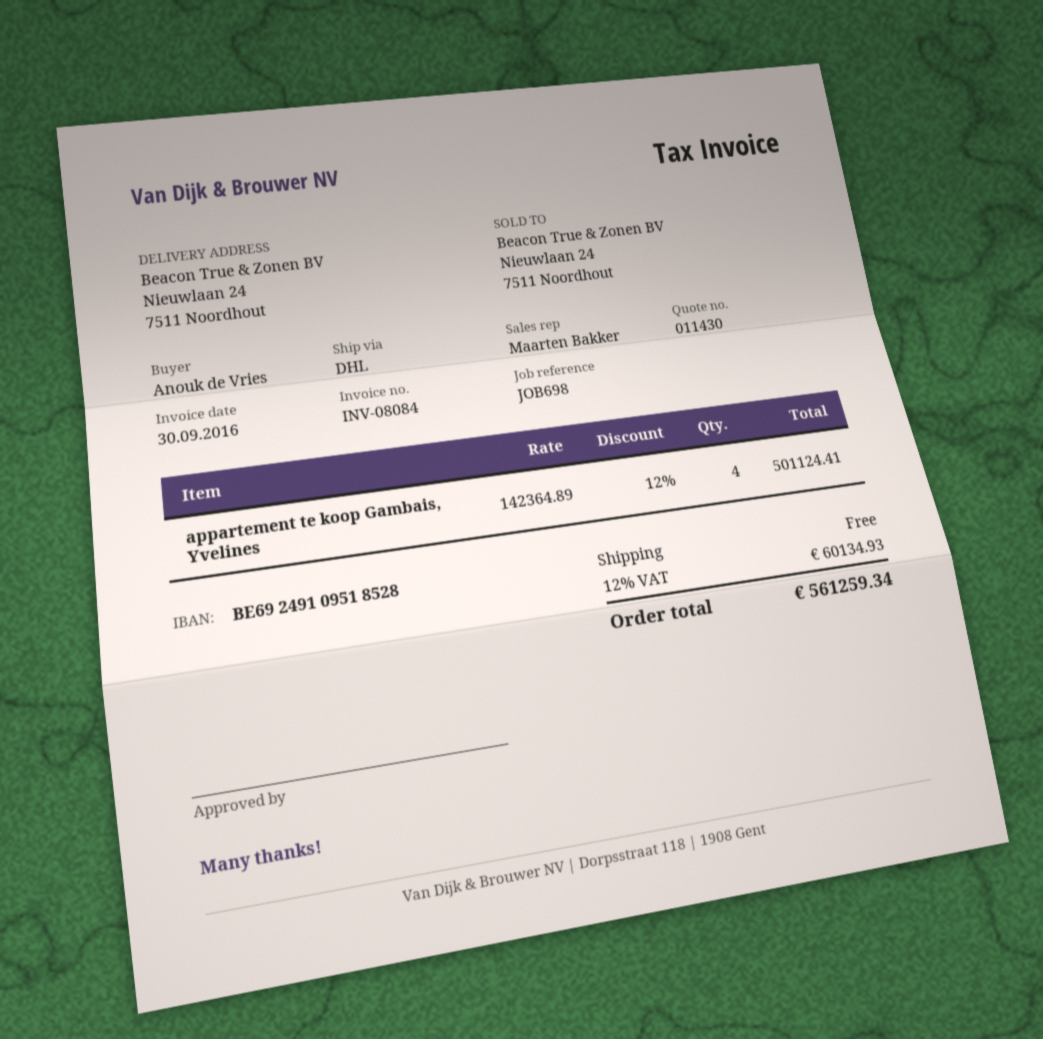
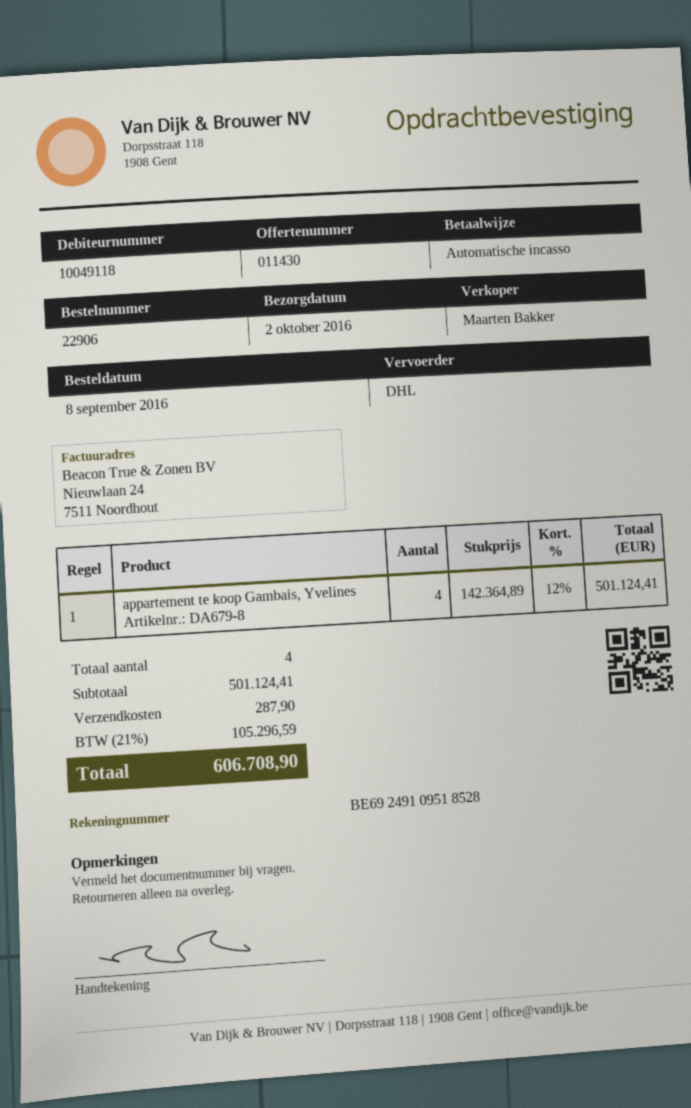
shipping: 0.00 -> 287.90
tax: 12% = 60134.93 -> 21% = 105296.59
total: 561259.34 -> 606708.90

